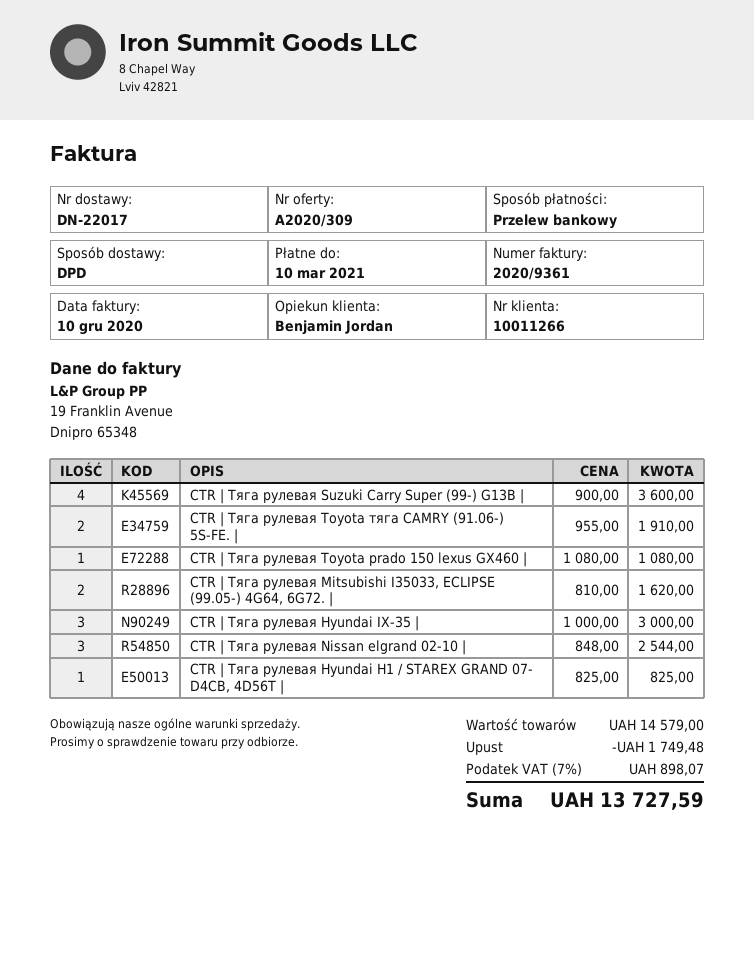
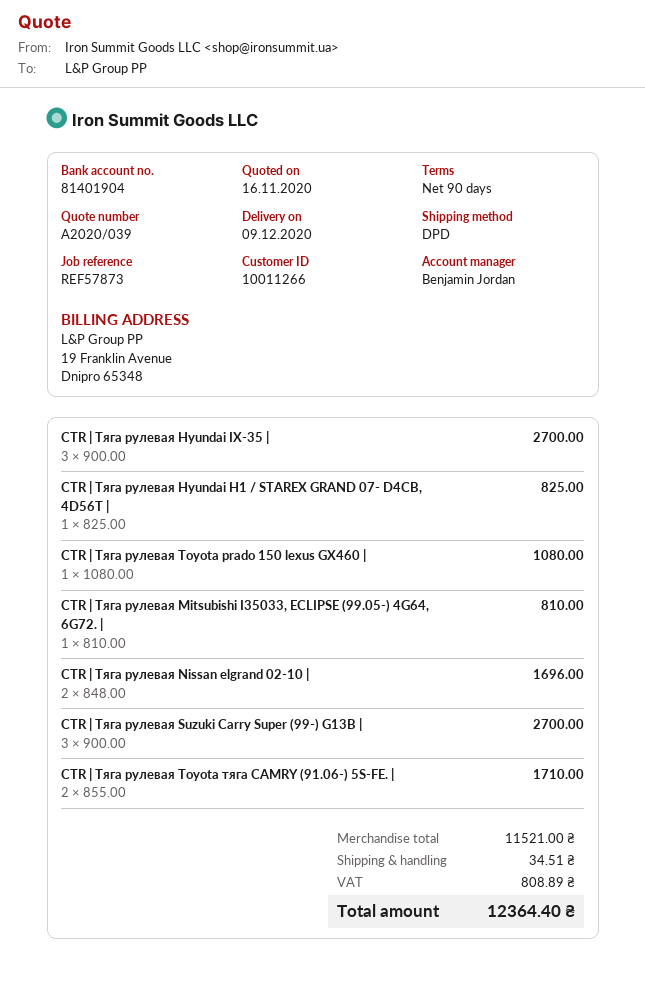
quote number: A2020/309 -> A2020/039
CTR | Тяга рулевая Suzuki Carry Super (99-) G13B |: 4 x 900.00 = 3600.00 -> 3 x 900.00 = 2700.00
CTR | Тяга рулевая Toyota тяга CAMRY (91.06-) 5S-FE. |: 2 x 955.00 = 1910.00 -> 2 x 855.00 = 1710.00
CTR | Тяга рулевая Mitsubishi I35033, ECLIPSE (99.05-) 4G64, 6G72. |: 2 x 810.00 = 1620.00 -> 1 x 810.00 = 810.00
CTR | Тяга рулевая Hyundai IX-35 |: 3 x 1000.00 = 3000.00 -> 3 x 900.00 = 2700.00
CTR | Тяга рулевая Nissan elgrand 02-10 |: 3 x 848.00 = 2544.00 -> 2 x 848.00 = 1696.00
subtotal: 14579.00 -> 11521.00
discount: 1749.48 -> none
shipping: none -> 34.51
tax: 898.07 -> 808.89
total: 13727.59 -> 12364.40

